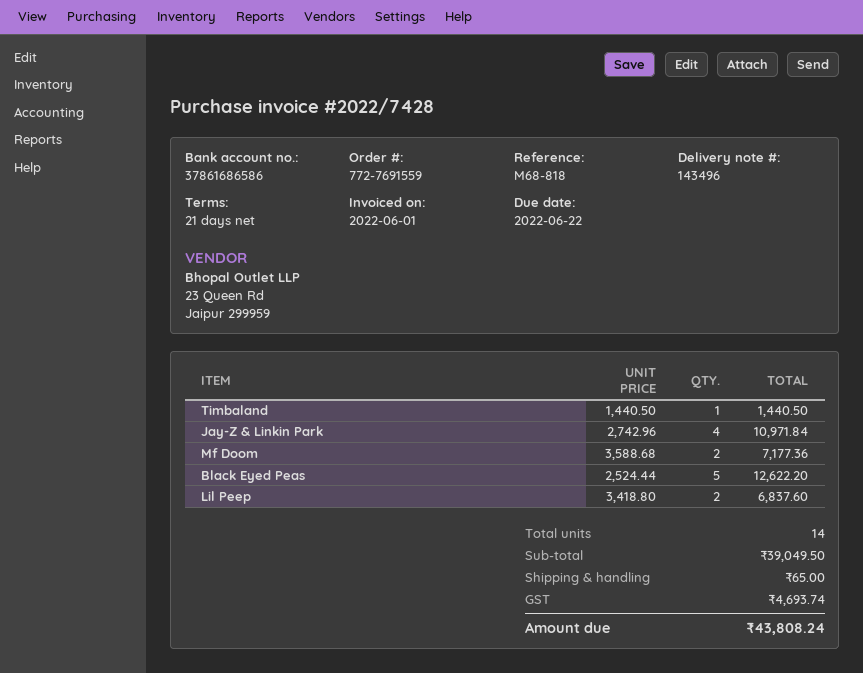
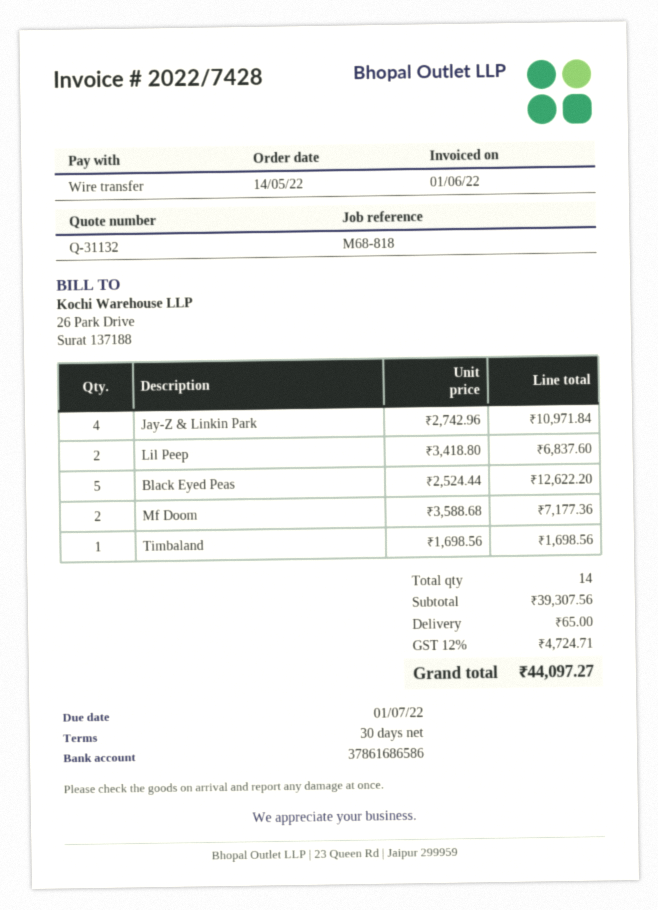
payment terms: 21 days -> 30 days
due date: 2022-06-22 -> 2022-07-01
Timbaland: 1 x 1440.50 = 1440.50 -> 1 x 1698.56 = 1698.56
subtotal: 39049.50 -> 39307.56
tax: 4693.74 -> 4724.71
total: 43808.24 -> 44097.27

